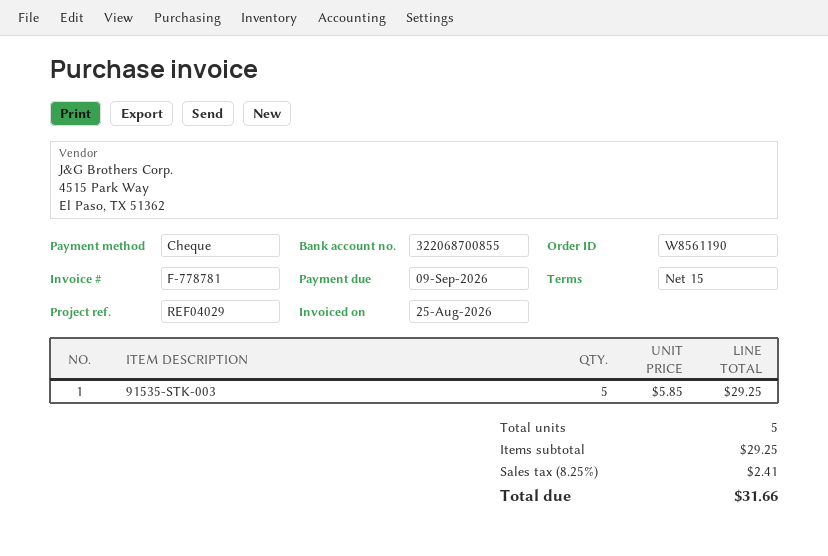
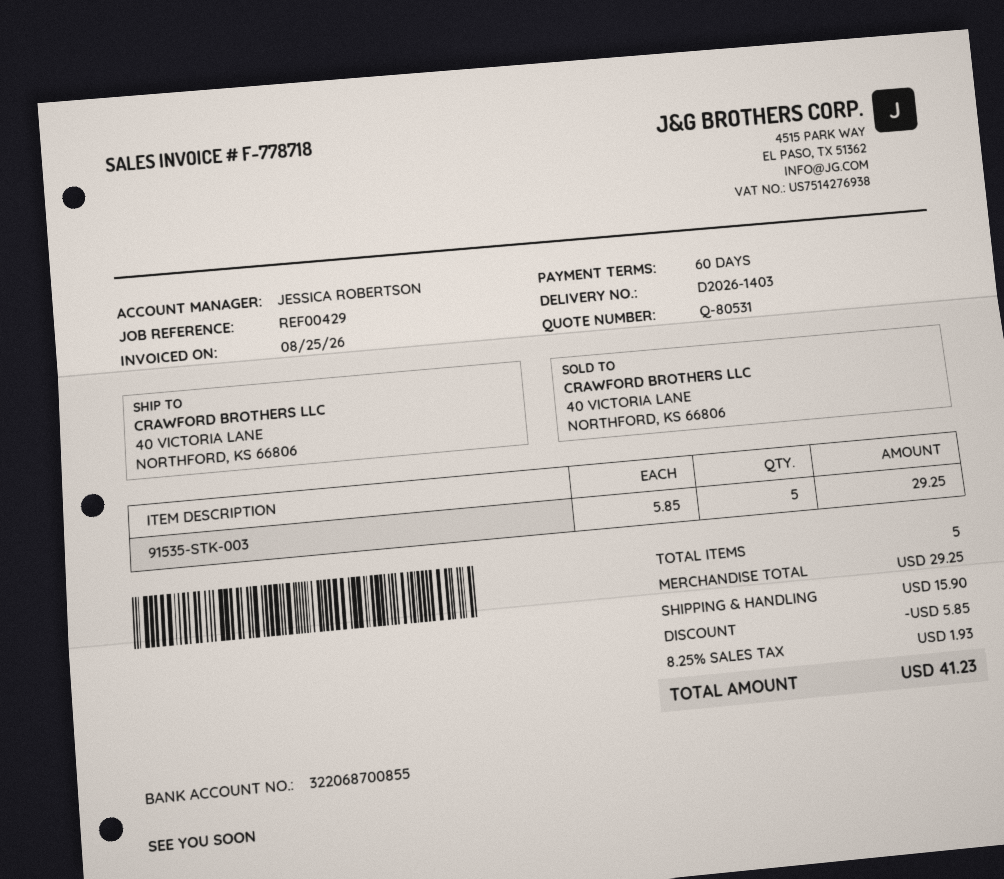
invoice number: F-778781 -> F-778718
payment terms: 15 days -> 60 days
reference: REF04029 -> REF00429
discount: none -> 5.85
shipping: none -> 15.90
tax: 8.25% = 2.41 -> 8.25% = 1.93
total: 31.66 -> 41.23

